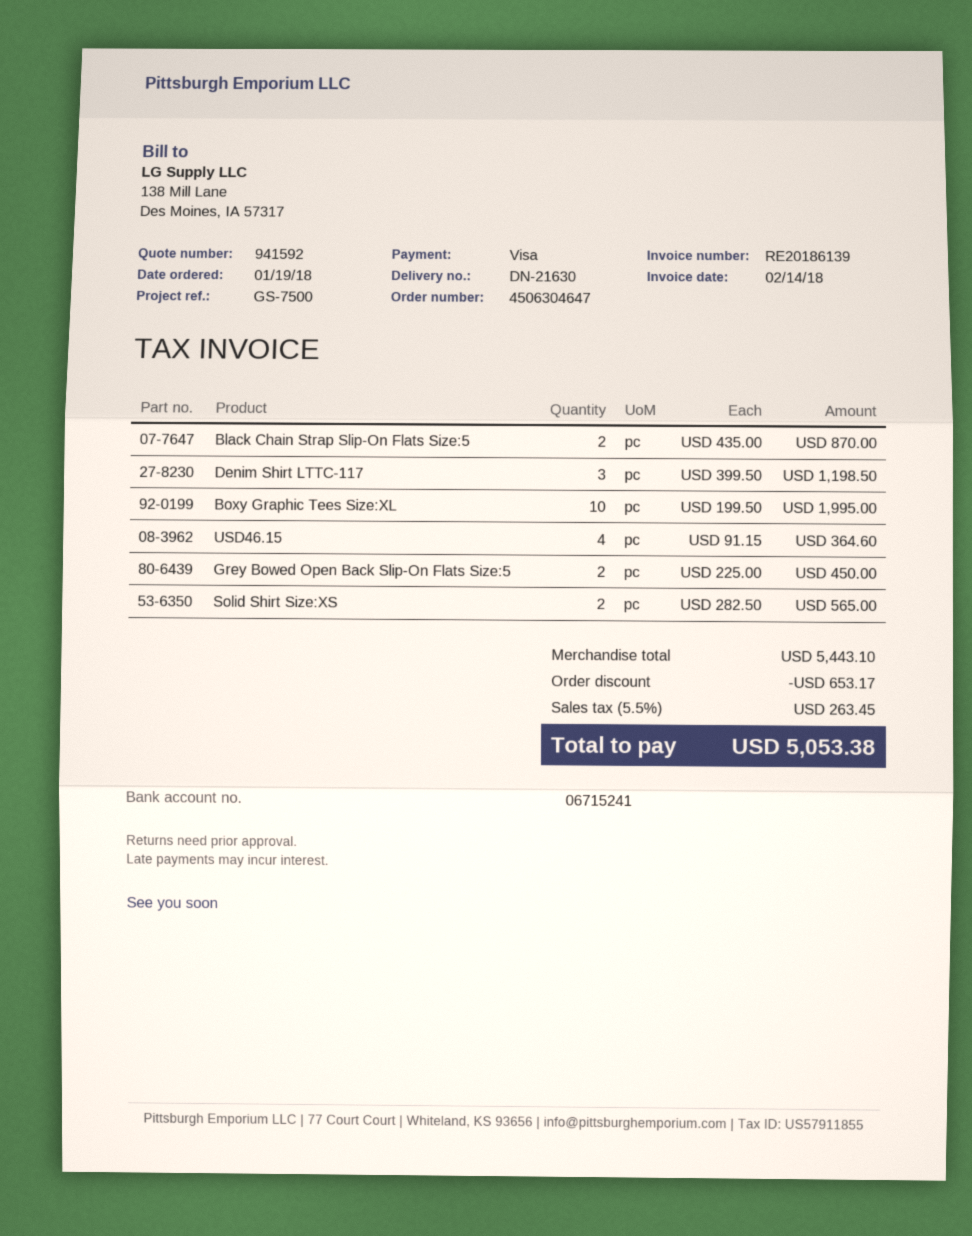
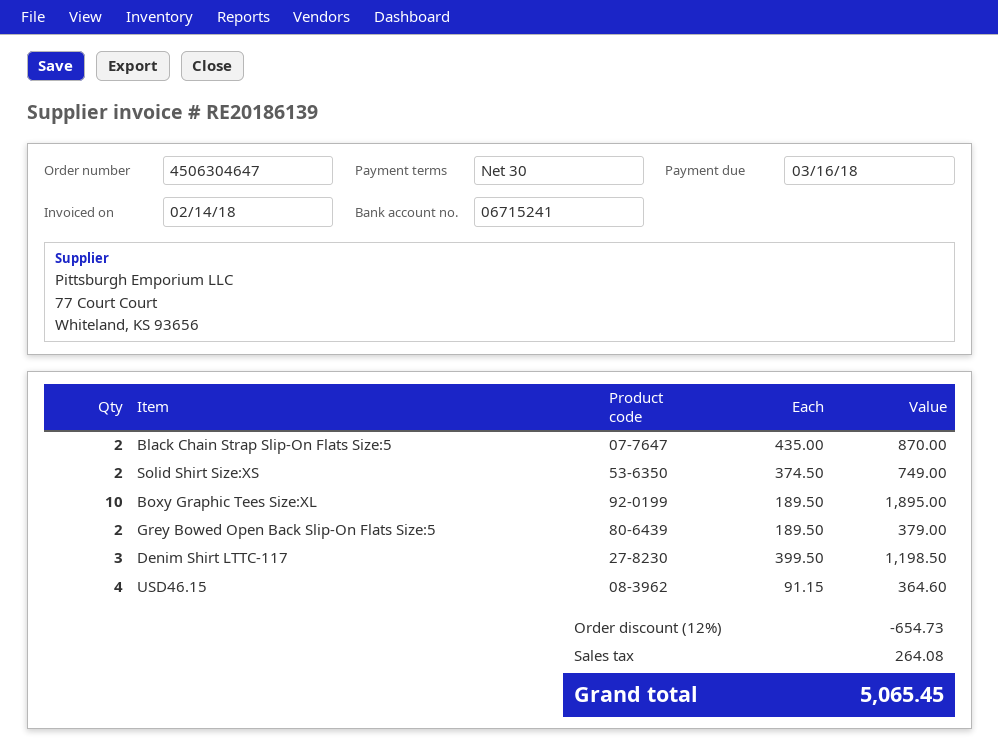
Boxy Graphic Tees Size:XL: 10 x 199.50 = 1995.00 -> 10 x 189.50 = 1895.00
Grey Bowed Open Back Slip-On Flats Size:5: 2 x 225.00 = 450.00 -> 2 x 189.50 = 379.00
Solid Shirt Size:XS: 2 x 282.50 = 565.00 -> 2 x 374.50 = 749.00
discount: 653.17 -> 654.73
tax: 263.45 -> 264.08
total: 5053.38 -> 5065.45

